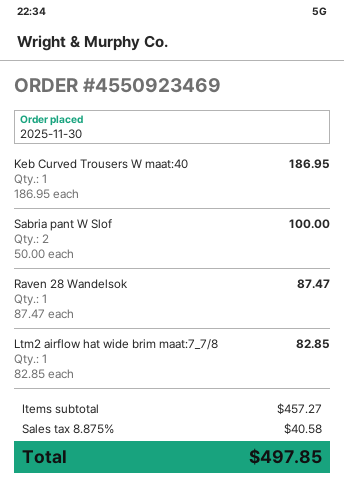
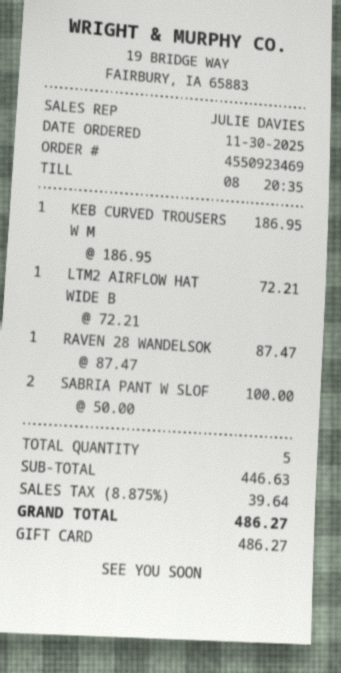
Ltm2 airflow hat wide brim maat:7_7/8: 1 x 82.85 = 82.85 -> 1 x 72.21 = 72.21
subtotal: 457.27 -> 446.63
tax: 8.875% = 40.58 -> 8.875% = 39.64
total: 497.85 -> 486.27

